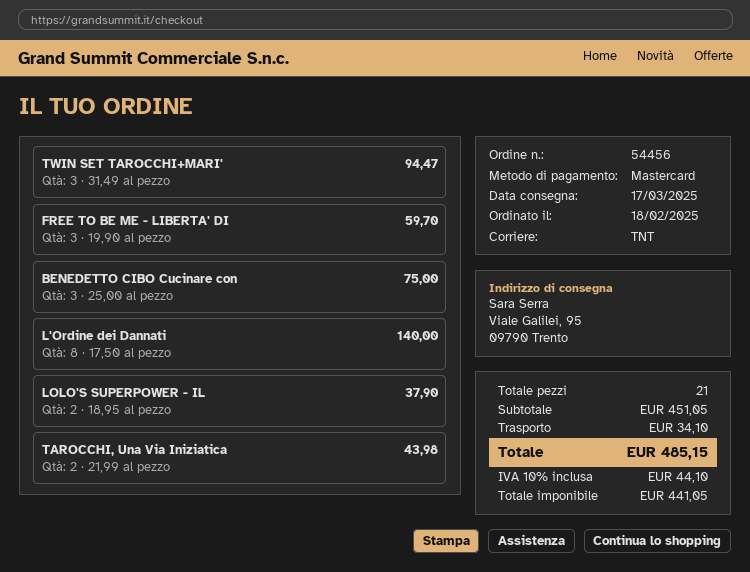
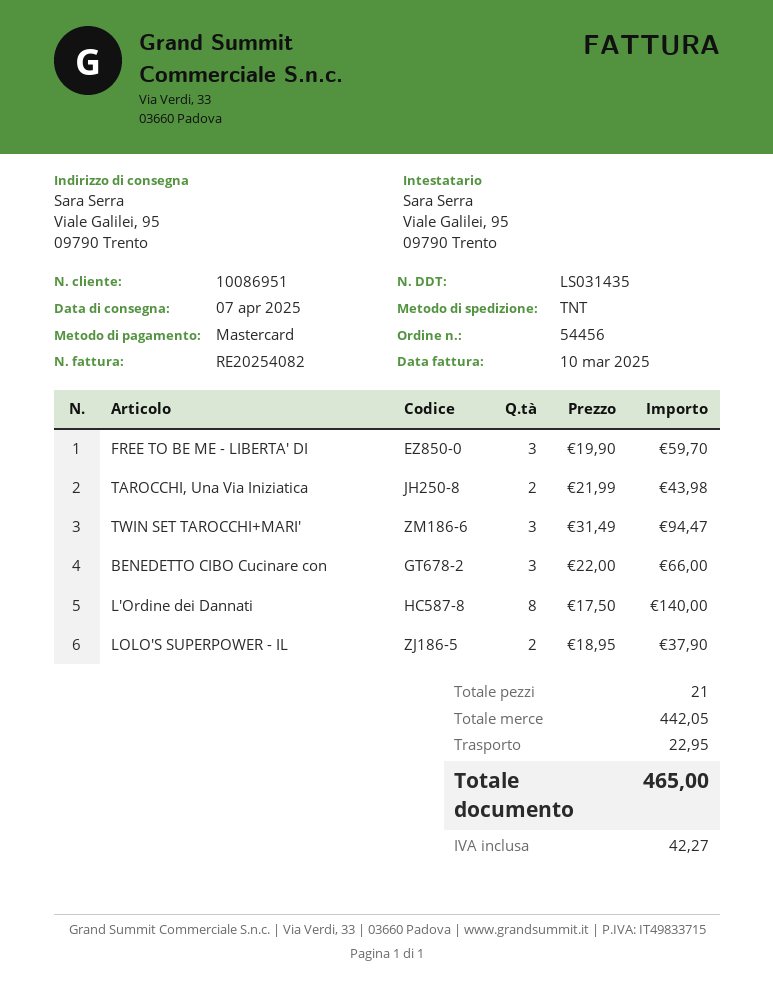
delivery date: 2025-03-17 -> 2025-04-07
BENEDETTO CIBO Cucinare con: 3 x 25.00 = 75.00 -> 3 x 22.00 = 66.00
subtotal: 451.05 -> 442.05
shipping: 34.10 -> 22.95
tax: 44.10 -> 42.27
total: 485.15 -> 465.00

